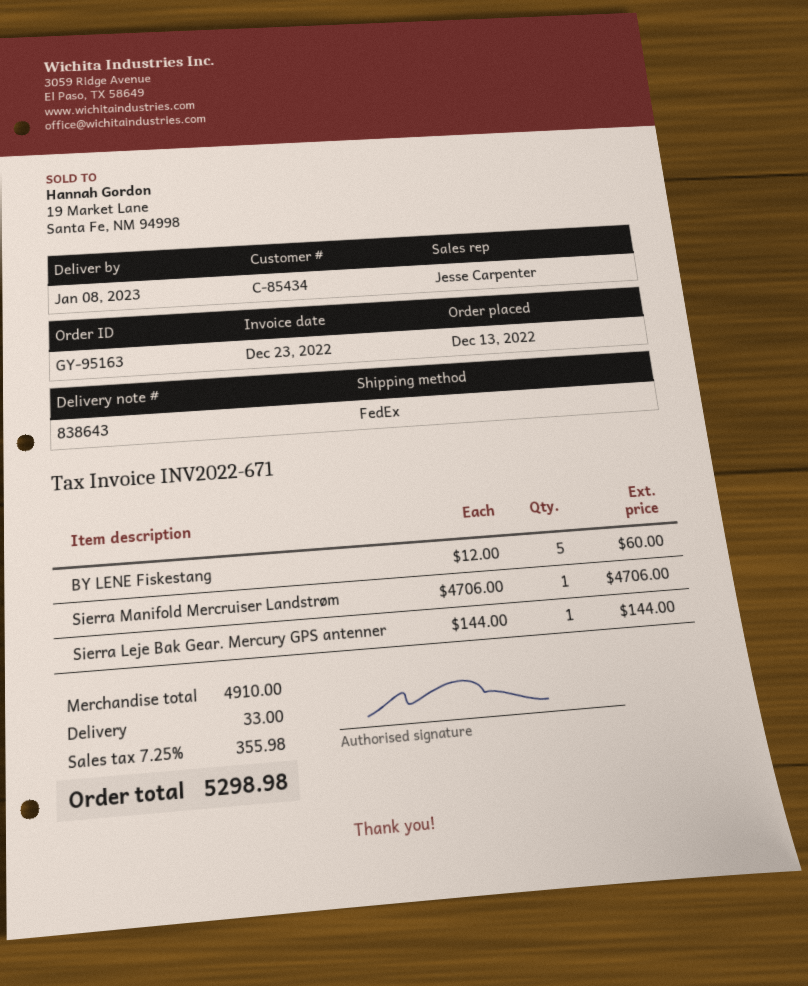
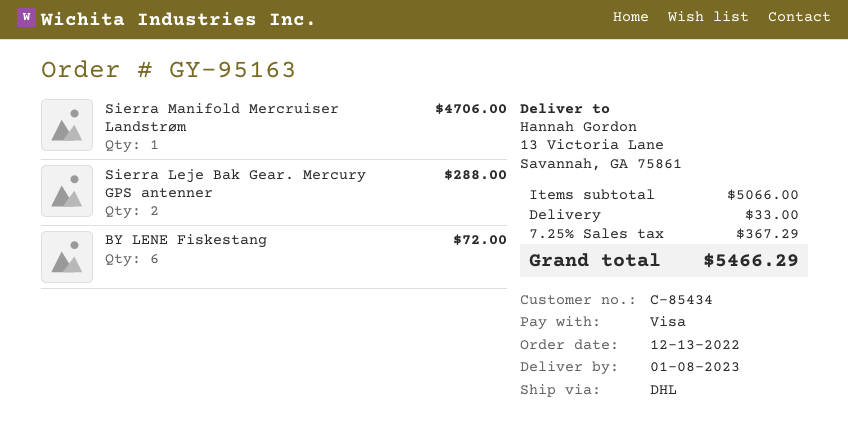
shipping method: FedEx -> DHL
BY LENE Fiskestang: 5 for 60.00 -> 6 for 72.00
Sierra Leje Bak Gear. Mercury GPS antenner: 1 for 144.00 -> 2 for 288.00
subtotal: 4910.00 -> 5066.00
tax: 7.25% = 355.98 -> 7.25% = 367.29
total: 5298.98 -> 5466.29

